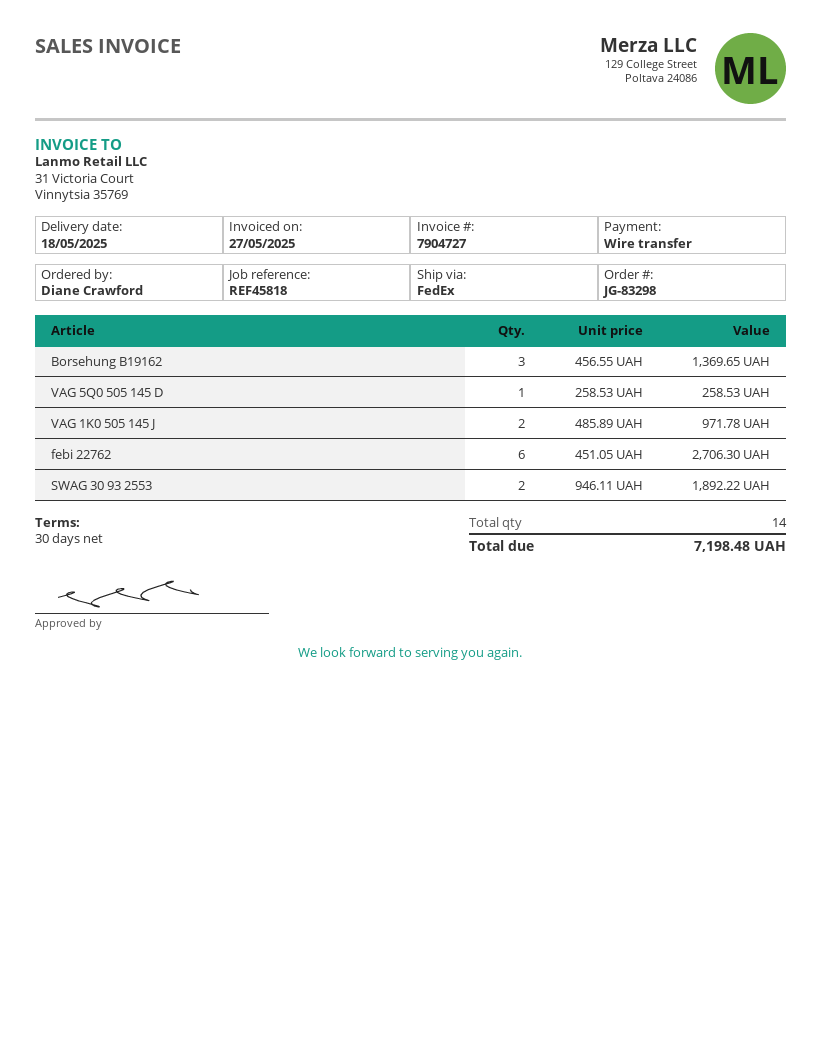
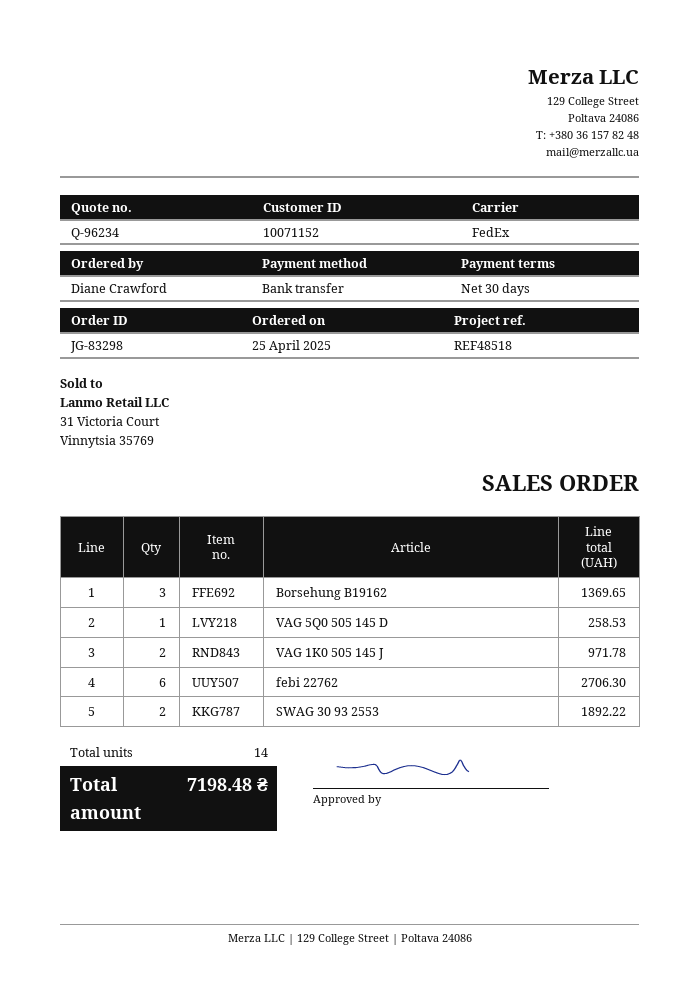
reference: REF45818 -> REF48518

